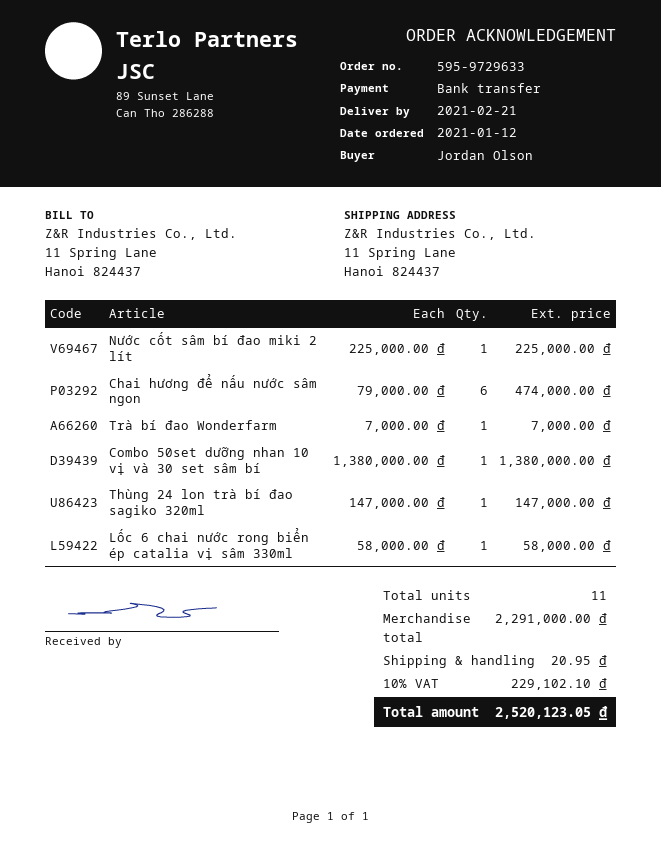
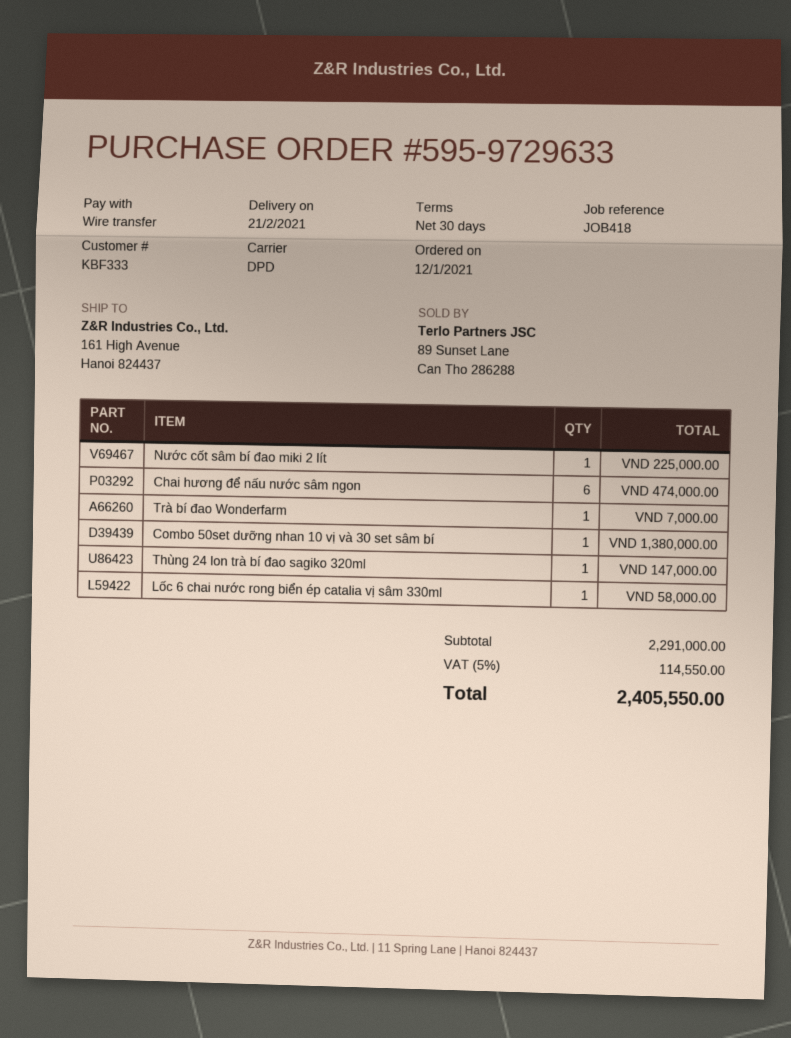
ship to: 11 Spring Lane, Hanoi 824437 -> 161 High Avenue, Hanoi 824437
shipping: 20.95 -> none
tax: 10% = 229102.10 -> 5% = 114550.00
total: 2520123.05 -> 2405550.00

